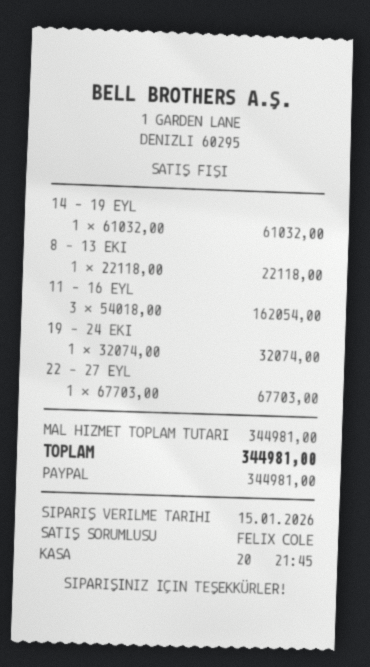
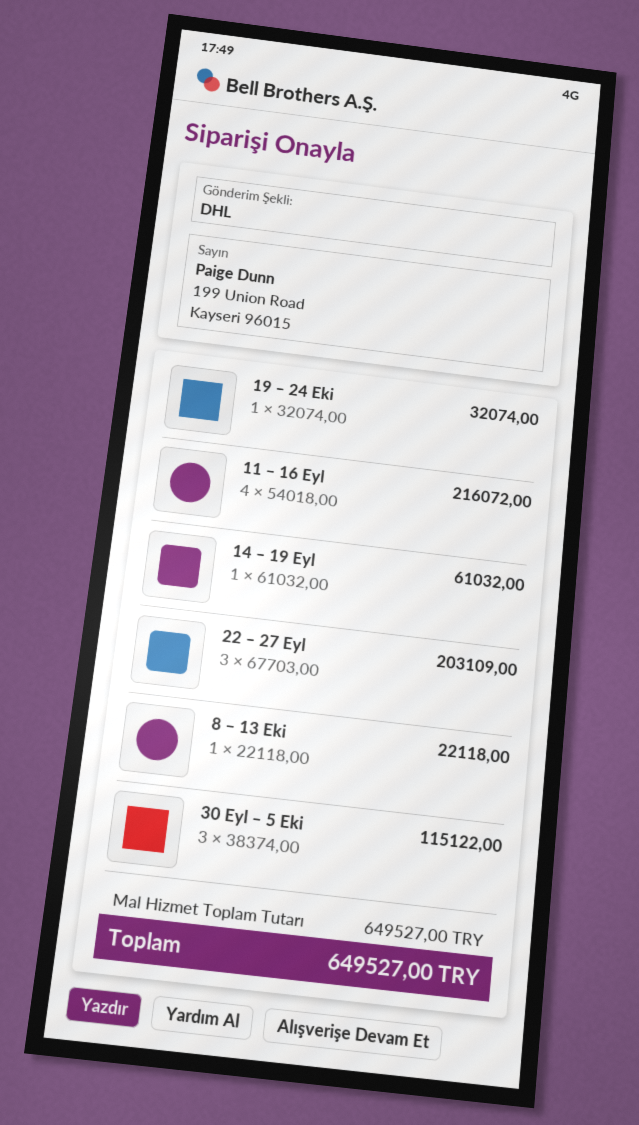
11 – 16 EYL: 3 x 54018.00 = 162054.00 -> 4 x 54018.00 = 216072.00
22 – 27 EYL: 1 x 67703.00 = 67703.00 -> 3 x 67703.00 = 203109.00
30 Eyl – 5 Eki: none -> 3 x 38374.00 = 115122.00
subtotal: 344981.00 -> 649527.00
total: 344981.00 -> 649527.00

